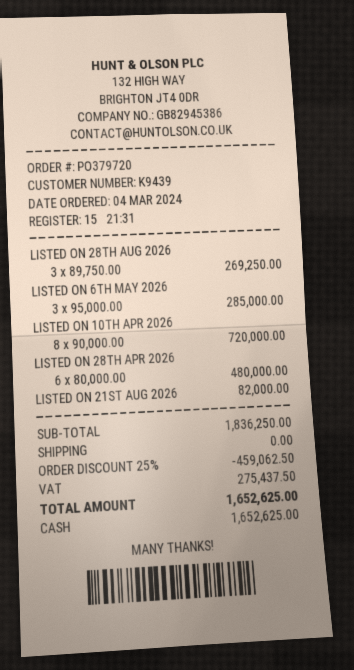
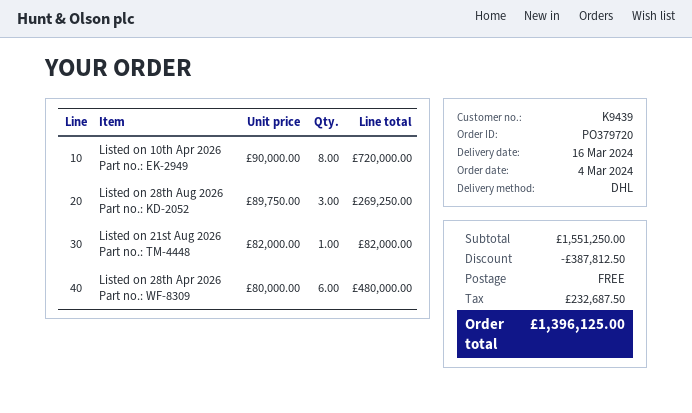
LISTED ON 6TH MAY 2026: 3 x 95000.00 = 285000.00 -> none
subtotal: 1836250.00 -> 1551250.00
discount: 459062.50 -> 387812.50
tax: 275437.50 -> 232687.50
total: 1652625.00 -> 1396125.00

